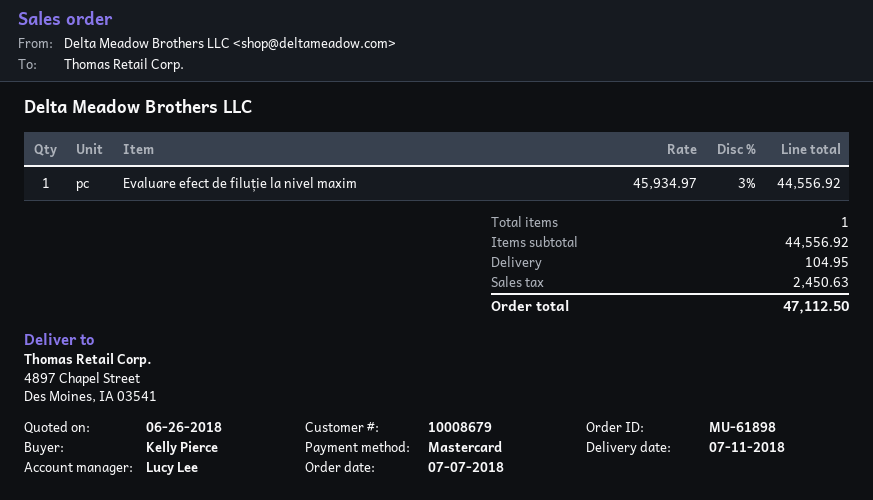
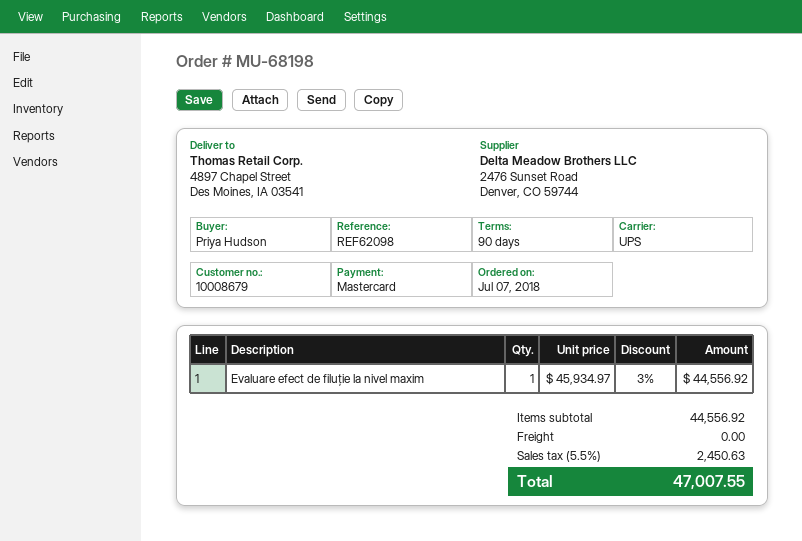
order number: MU-61898 -> MU-68198
ordered by: Kelly Pierce -> Priya Hudson
shipping: 104.95 -> 0.00
total: 47112.50 -> 47007.55

